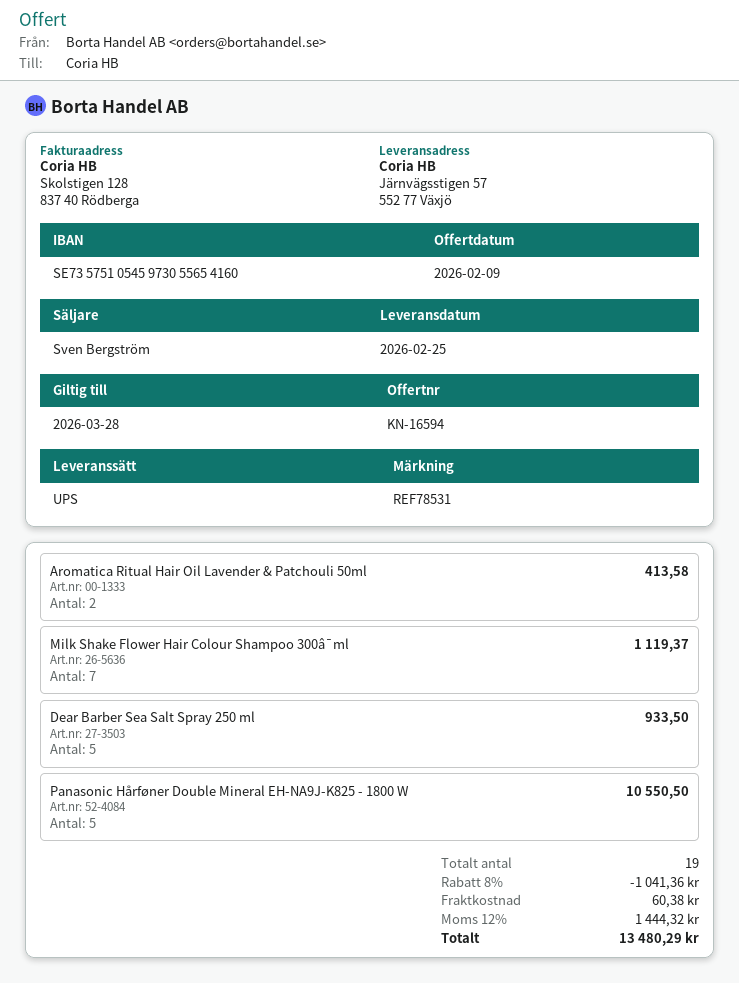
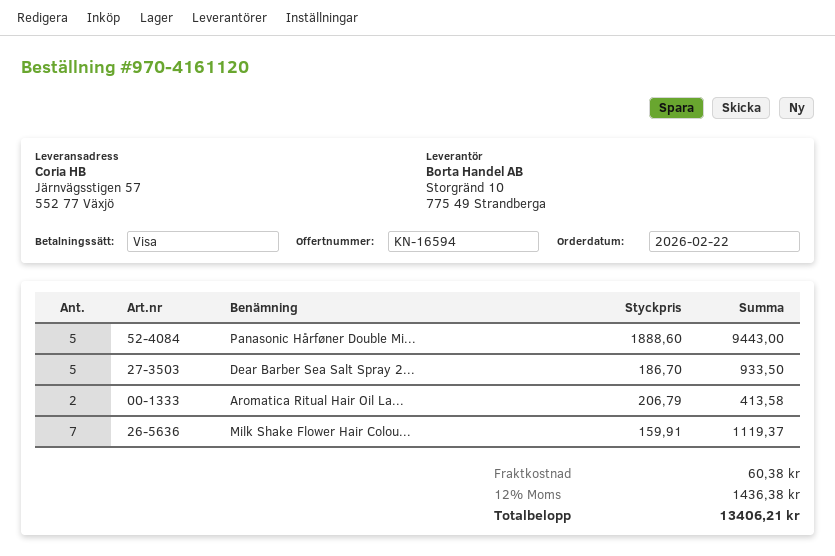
Panasonic Hårføner Double Mineral EH-NA9J-K825 - 1800 W: 5 for 10550.50 -> 5 for 9443.00
discount: 8% = 1041.36 -> none
tax: 12% = 1444.32 -> 12% = 1436.38
total: 13480.29 -> 13406.21

